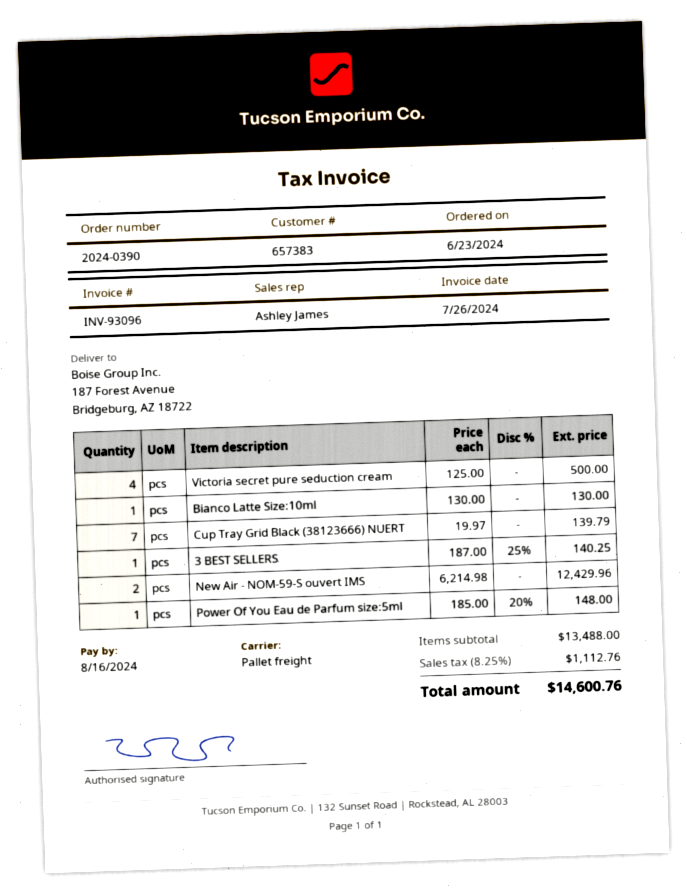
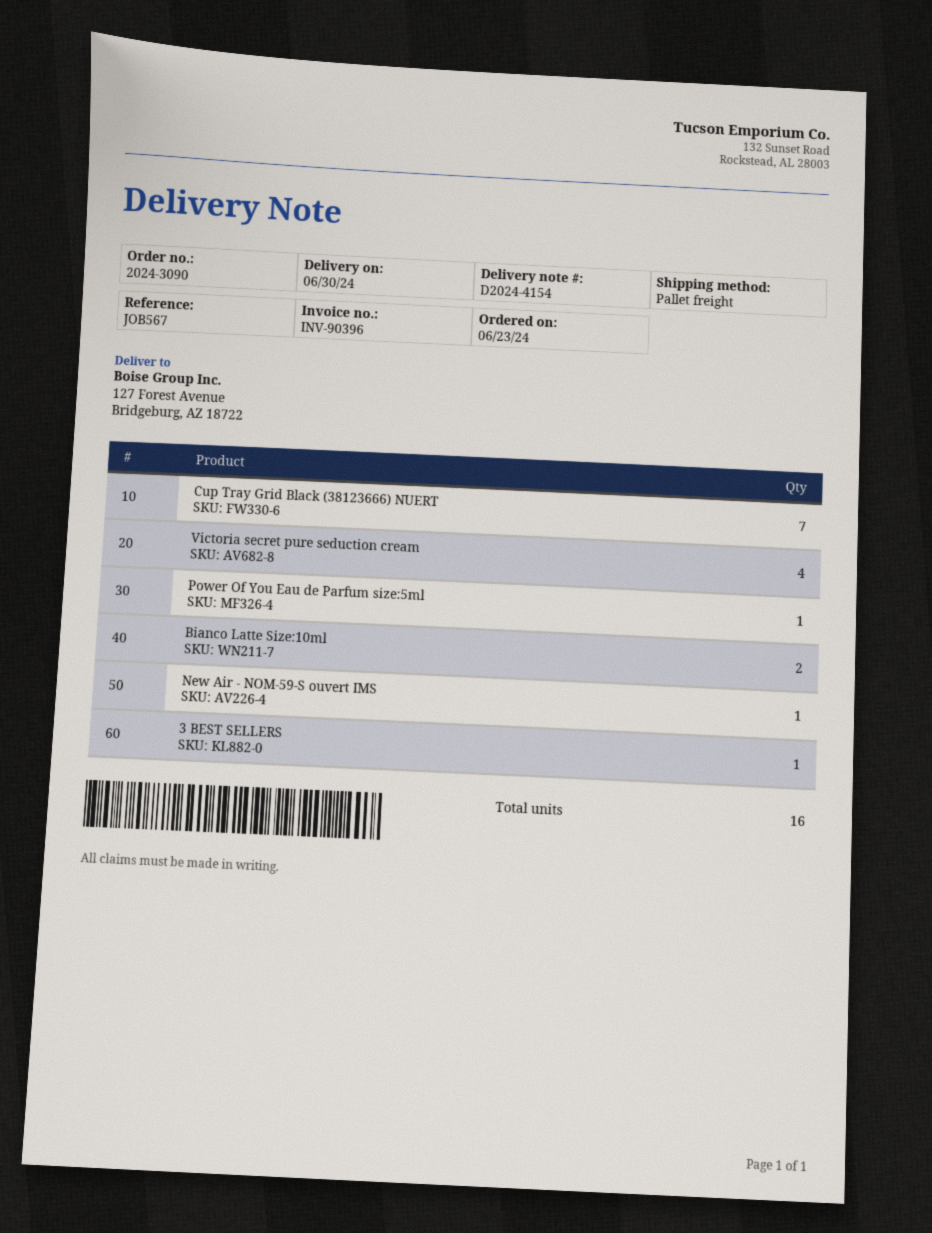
order number: 2024-0390 -> 2024-3090
invoice number: INV-93096 -> INV-90396
ship to: 187 Forest Avenue, Bridgeburg, AZ 18722 -> 127 Forest Avenue, Bridgeburg, AZ 18722
Bianco Latte Size:10ml: 1 -> 2
New Air - NOM-59-S ouvert IMS: 2 -> 1

